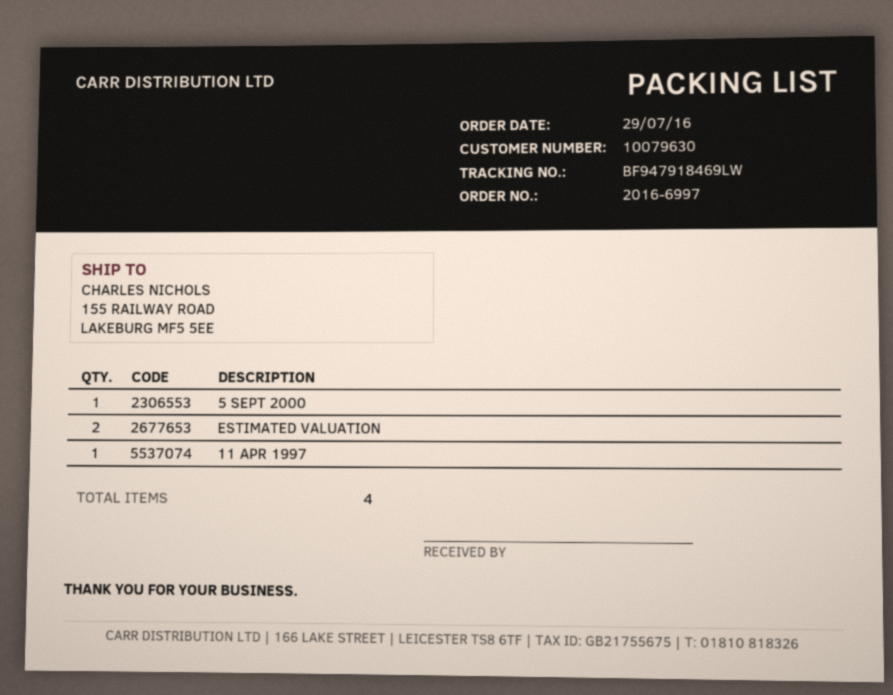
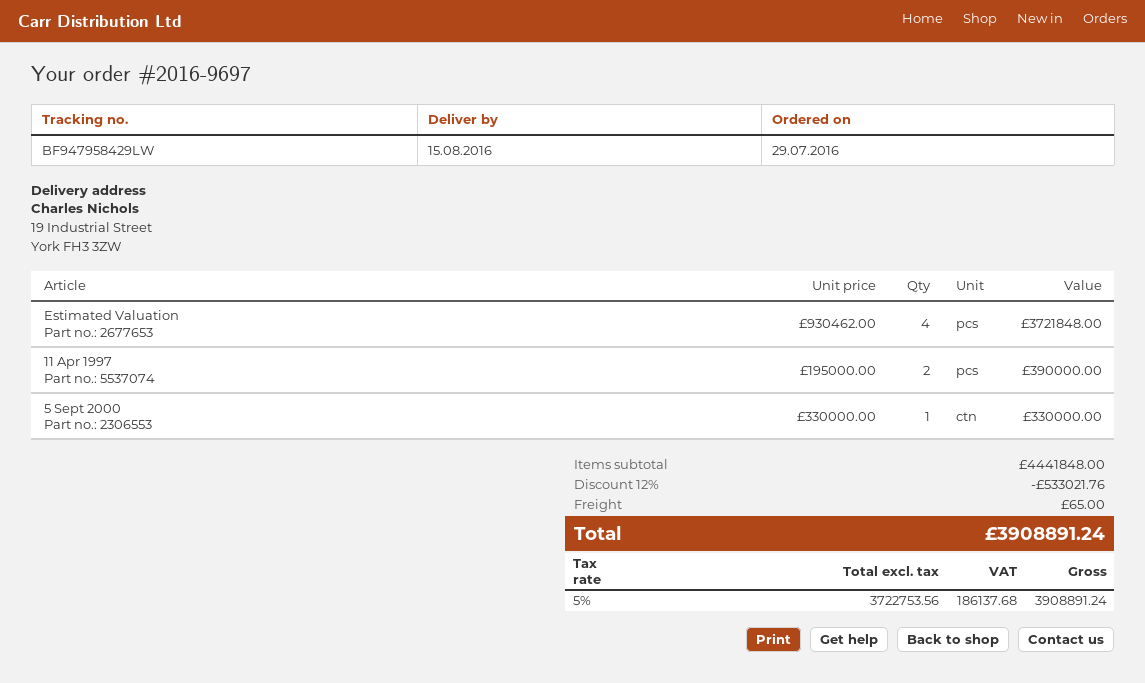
order number: 2016-6997 -> 2016-9697
tracking number: BF947918469LW -> BF947958429LW
ship to: 155 RAILWAY ROAD, LAKEBURG MF5 5EE -> 19 Industrial Street, York FH3 3ZW
ESTIMATED VALUATION: 2 -> 4
11 APR 1997: 1 -> 2

